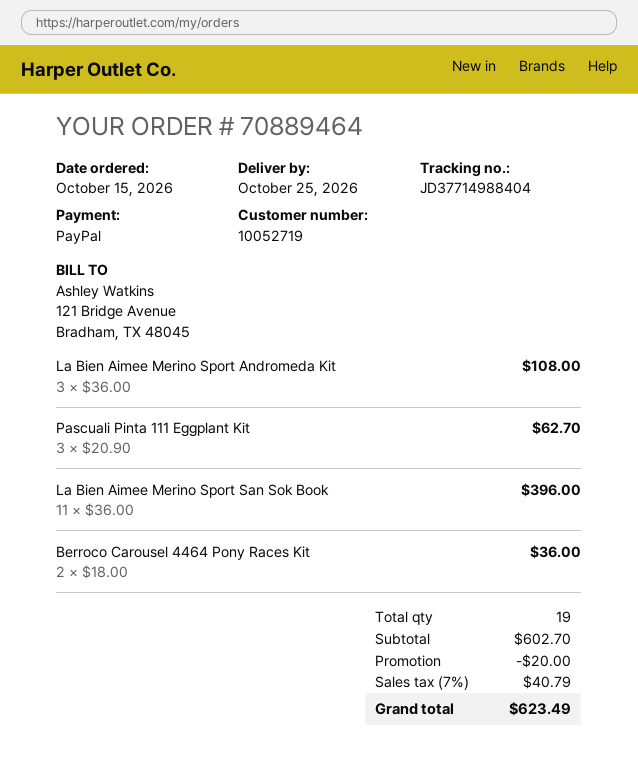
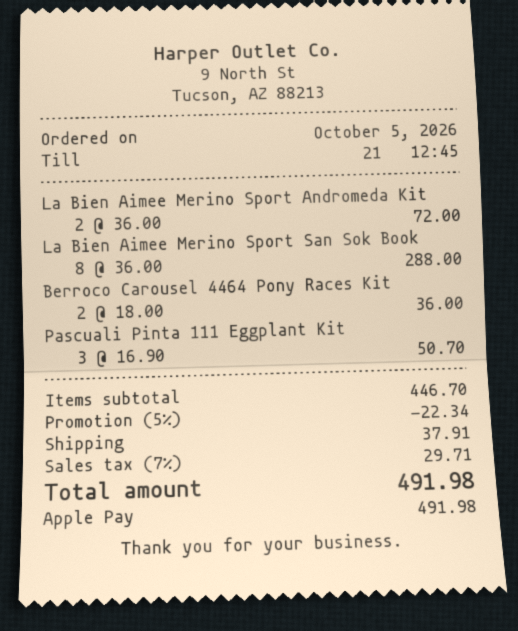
order date: 2026-10-15 -> 2026-10-05
payment method: PayPal -> Apple Pay
La Bien Aimee Merino Sport Andromeda Kit: 3 x 36.00 = 108.00 -> 2 x 36.00 = 72.00
Pascuali Pinta 111 Eggplant Kit: 3 x 20.90 = 62.70 -> 3 x 16.90 = 50.70
La Bien Aimee Merino Sport San Sok Book: 11 x 36.00 = 396.00 -> 8 x 36.00 = 288.00
subtotal: 602.70 -> 446.70
discount: 20.00 -> 22.34
shipping: none -> 37.91
tax: 7% = 40.79 -> 7% = 29.71
total: 623.49 -> 491.98

